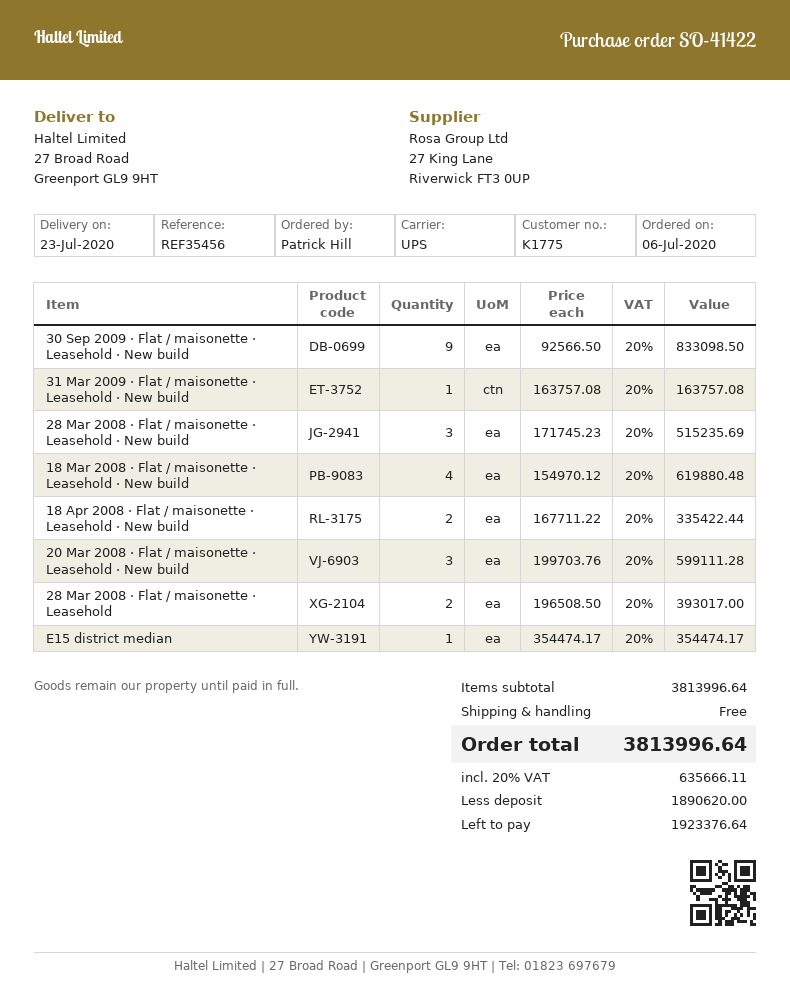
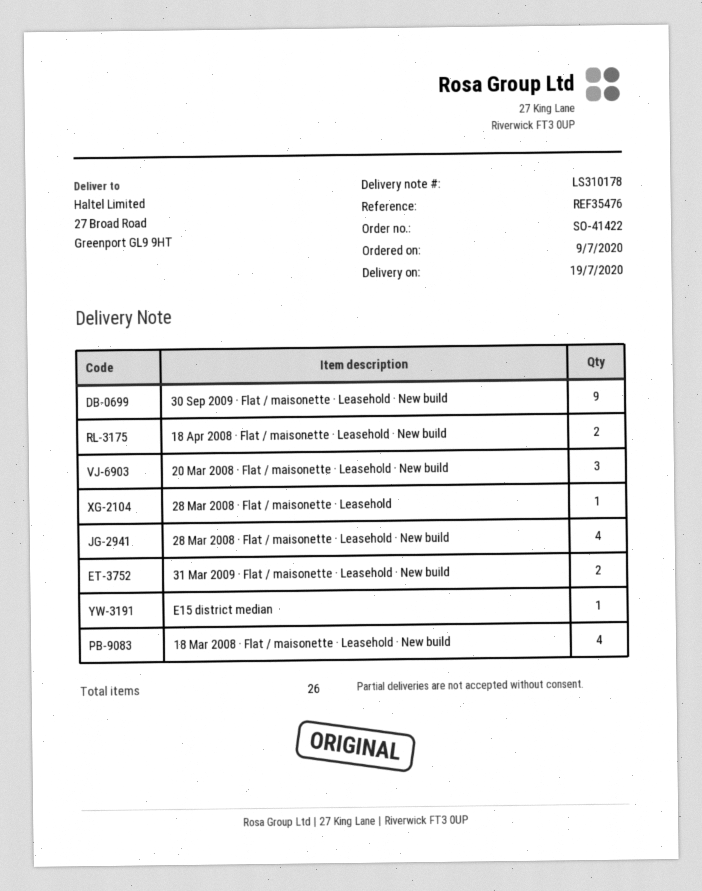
order date: 2020-07-06 -> 2020-07-09
delivery date: 2020-07-23 -> 2020-07-19
reference: REF35456 -> REF35476
31 Mar 2009 · Flat / maisonette · Leasehold · New build: 1 -> 2
28 Mar 2008 · Flat / maisonette · Leasehold · New build: 3 -> 4
28 Mar 2008 · Flat / maisonette · Leasehold: 2 -> 1

